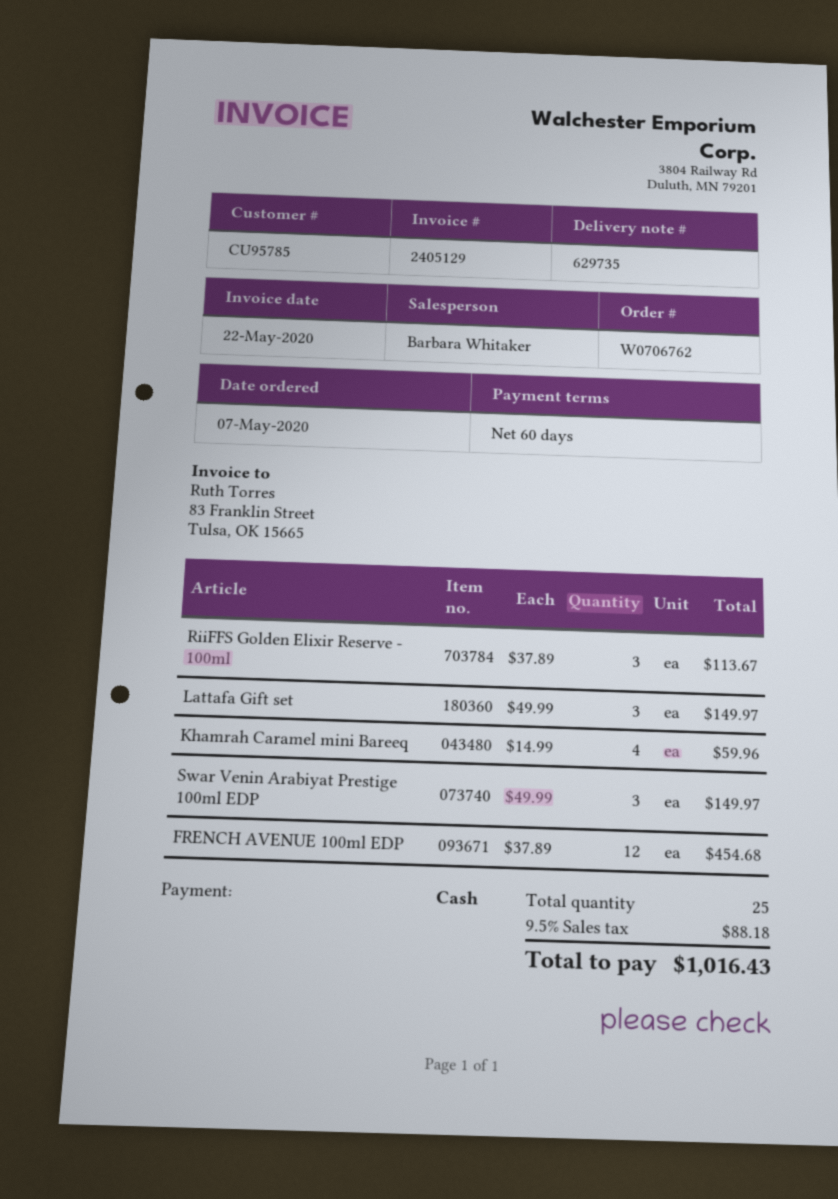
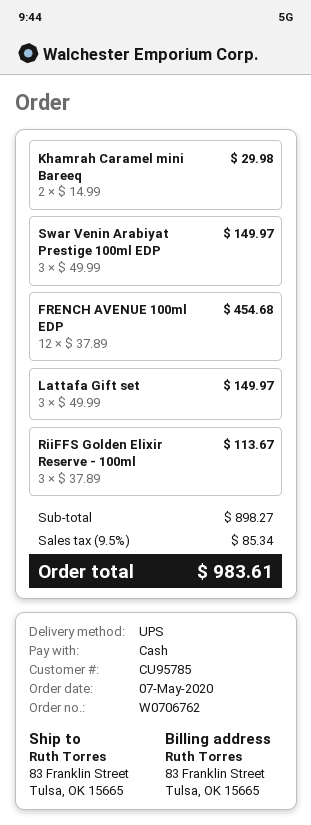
Khamrah Caramel mini Bareeq: 4 x 14.99 = 59.96 -> 2 x 14.99 = 29.98
tax: 9.5% = 88.18 -> 9.5% = 85.34
total: 1016.43 -> 983.61

